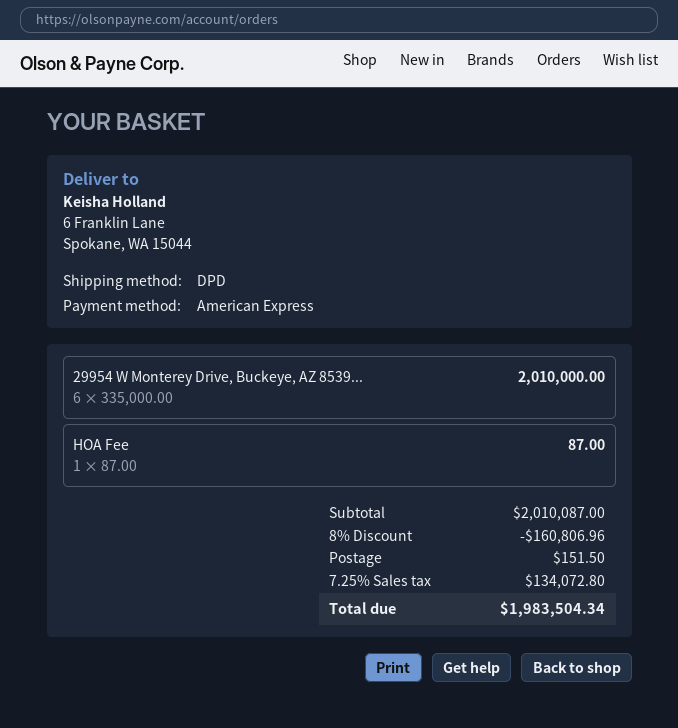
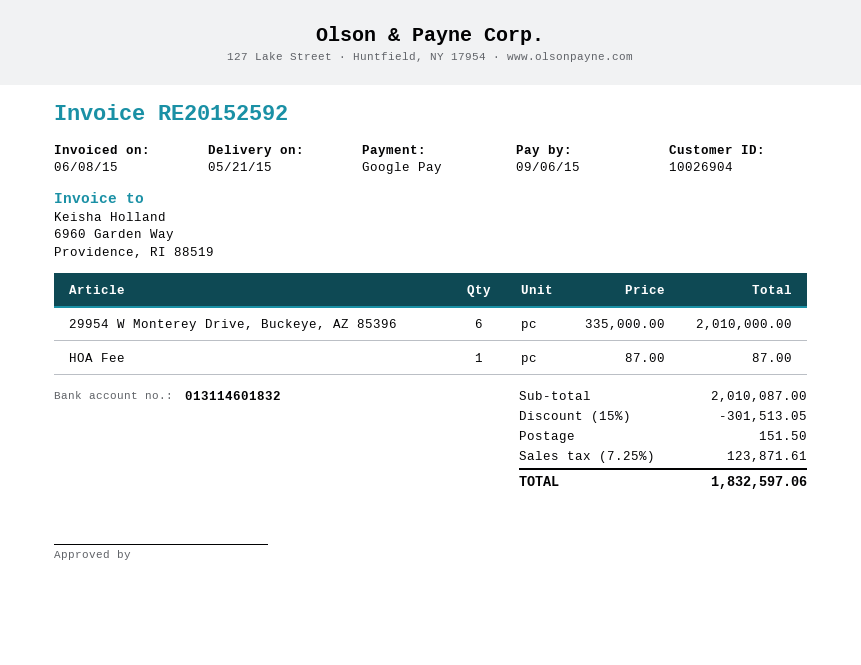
payment method: American Express -> Google Pay
discount: 8% = 160806.96 -> 15% = 301513.05
tax: 7.25% = 134072.80 -> 7.25% = 123871.61
total: 1983504.34 -> 1832597.06

